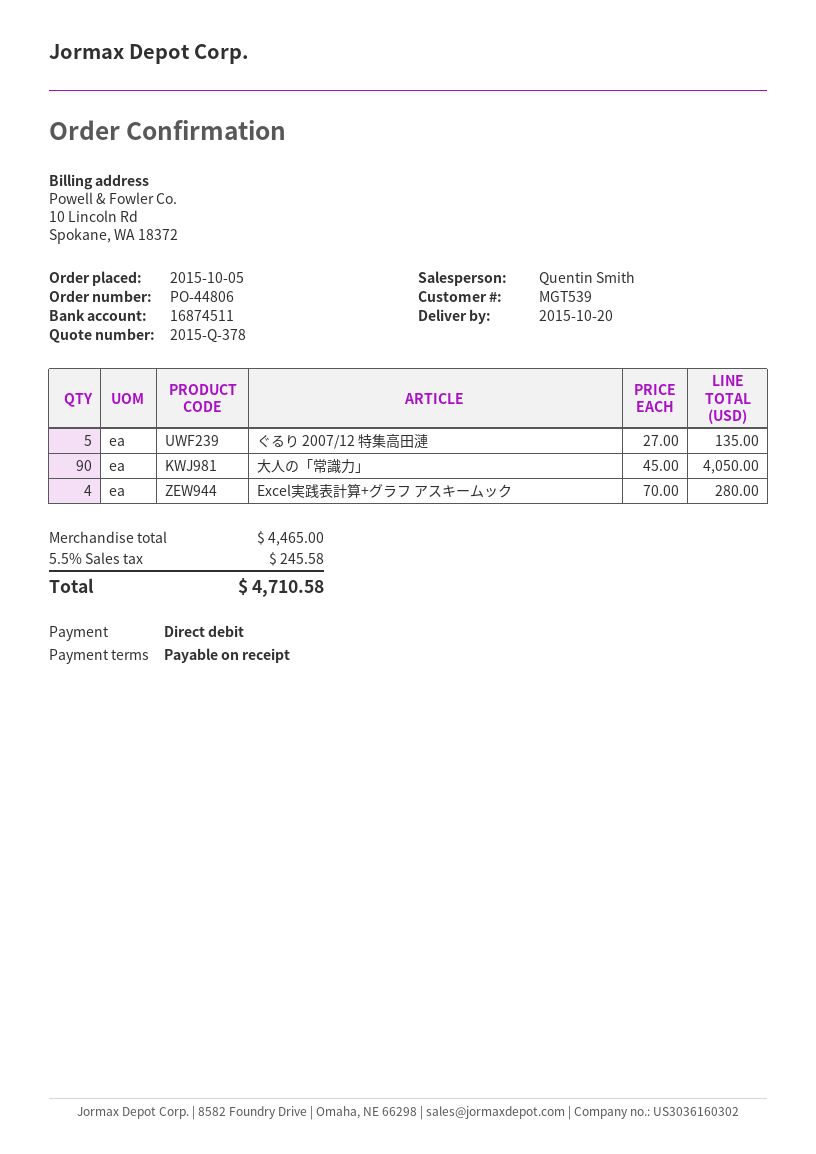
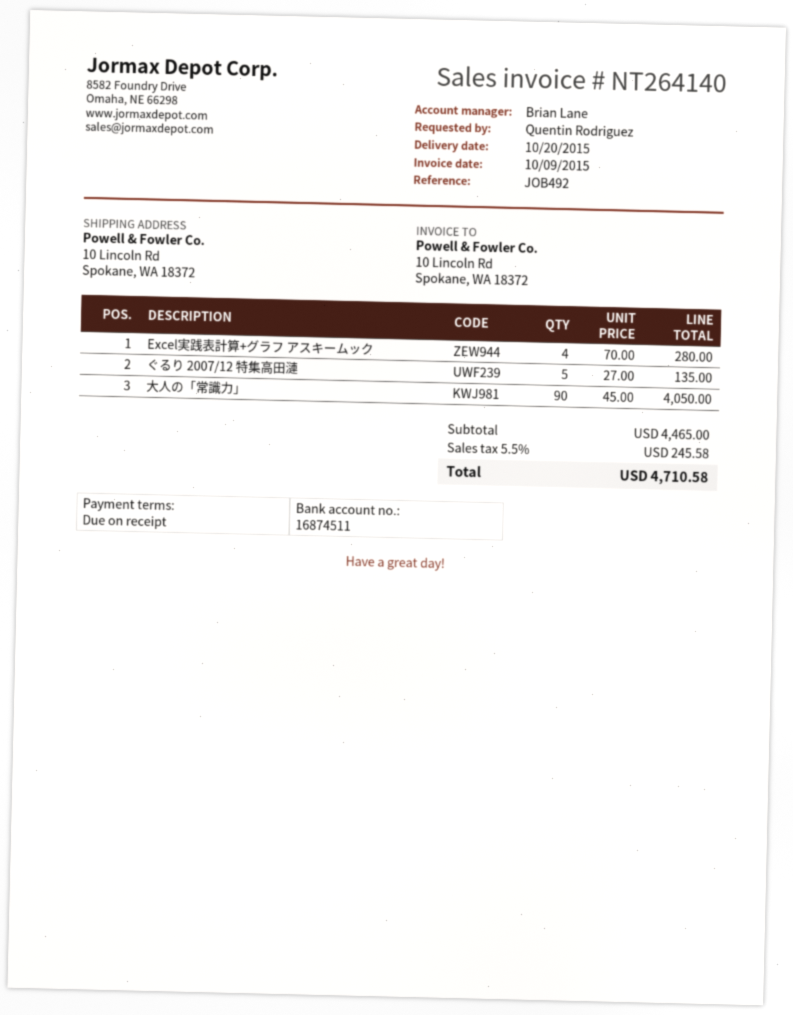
sales rep: Quentin Smith -> Brian Lane

